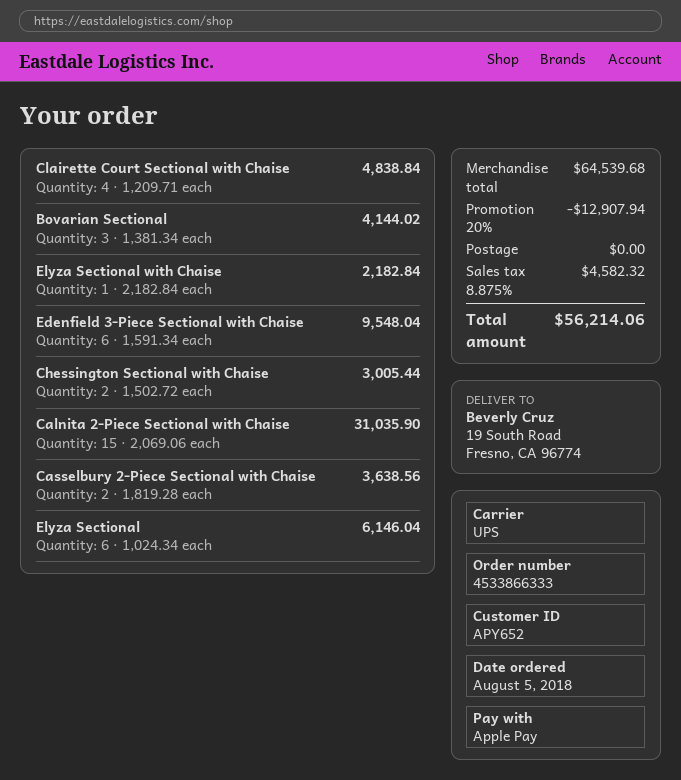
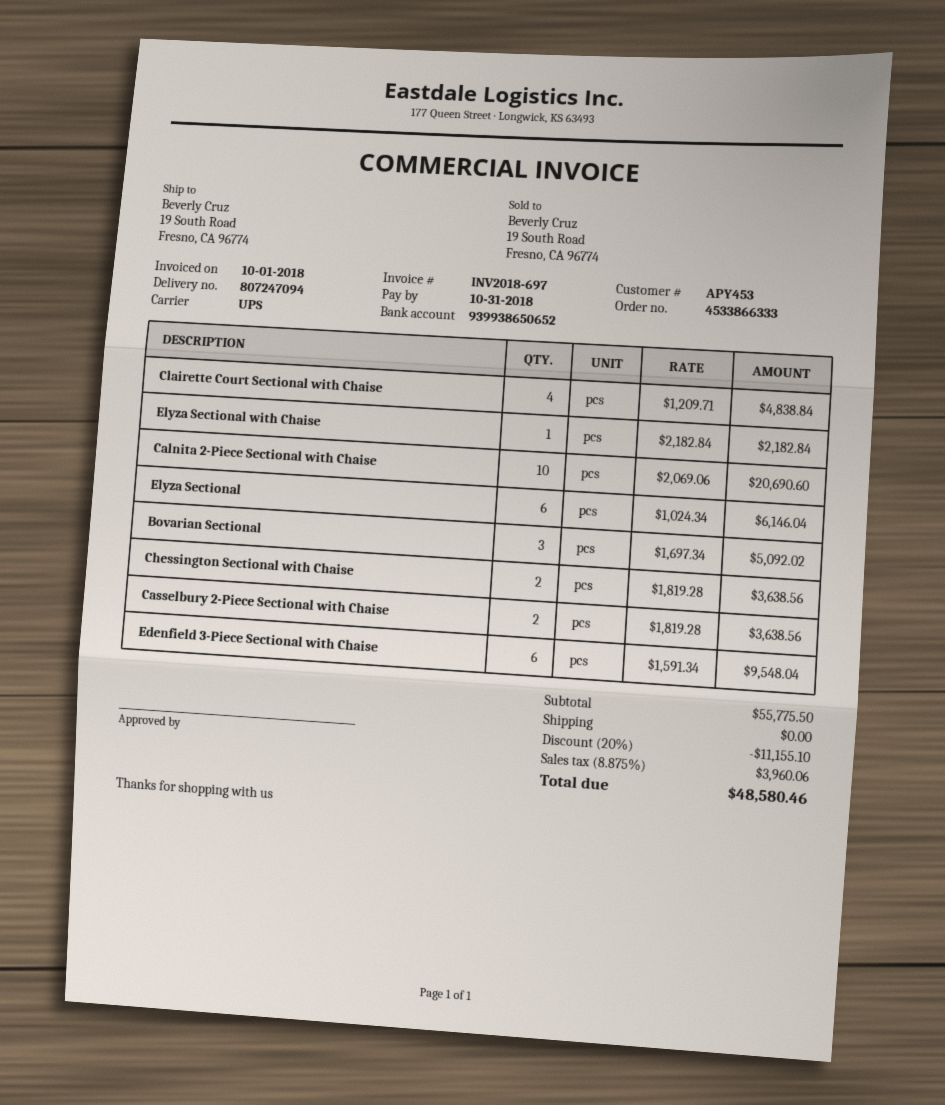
customer number: APY652 -> APY453
Bovarian Sectional: 3 x 1381.34 = 4144.02 -> 3 x 1697.34 = 5092.02
Chessington Sectional with Chaise: 2 x 1502.72 = 3005.44 -> 2 x 1819.28 = 3638.56
Calnita 2-Piece Sectional with Chaise: 15 x 2069.06 = 31035.90 -> 10 x 2069.06 = 20690.60
subtotal: 64539.68 -> 55775.50
discount: 20% = 12907.94 -> 20% = 11155.10
tax: 8.875% = 4582.32 -> 8.875% = 3960.06
total: 56214.06 -> 48580.46

